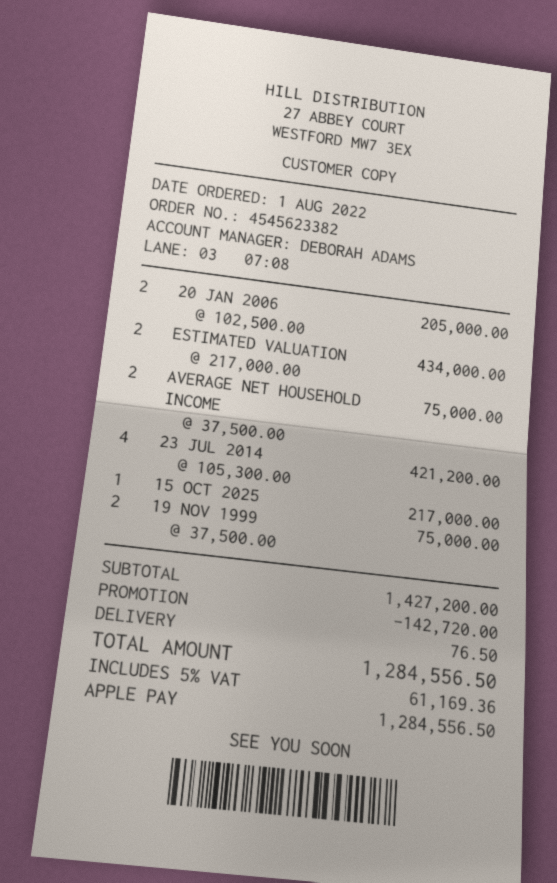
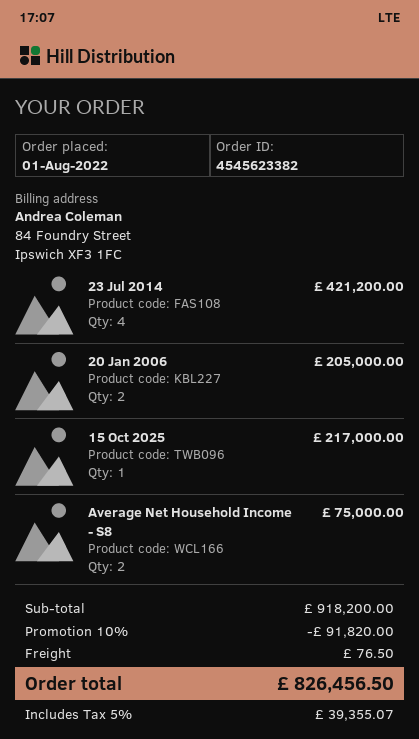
ESTIMATED VALUATION: 2 for 434000.00 -> none
19 NOV 1999: 2 for 75000.00 -> none
subtotal: 1427200.00 -> 918200.00
discount: 142720.00 -> 91820.00
tax: 5% = 61169.36 -> 5% = 39355.07
total: 1284556.50 -> 826456.50

